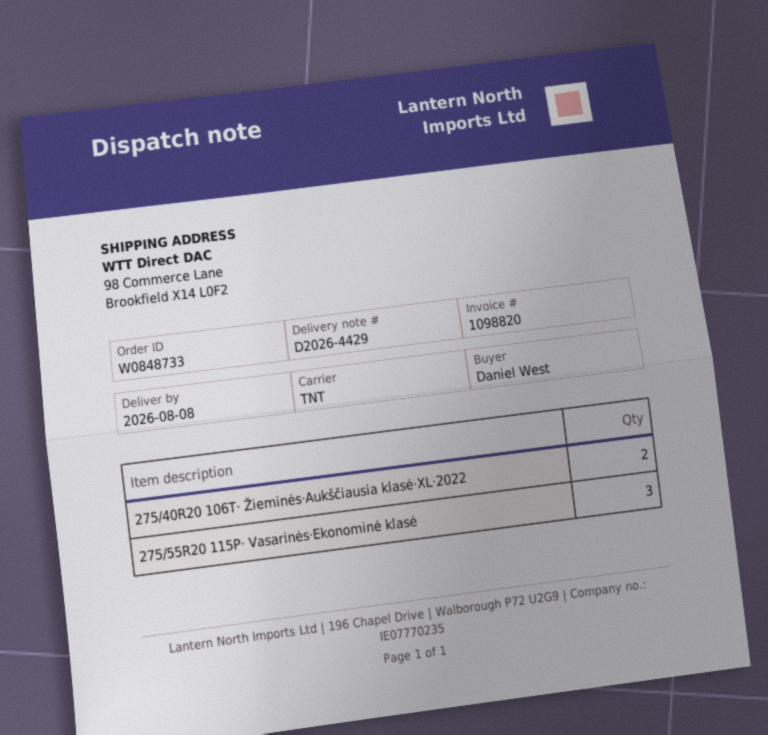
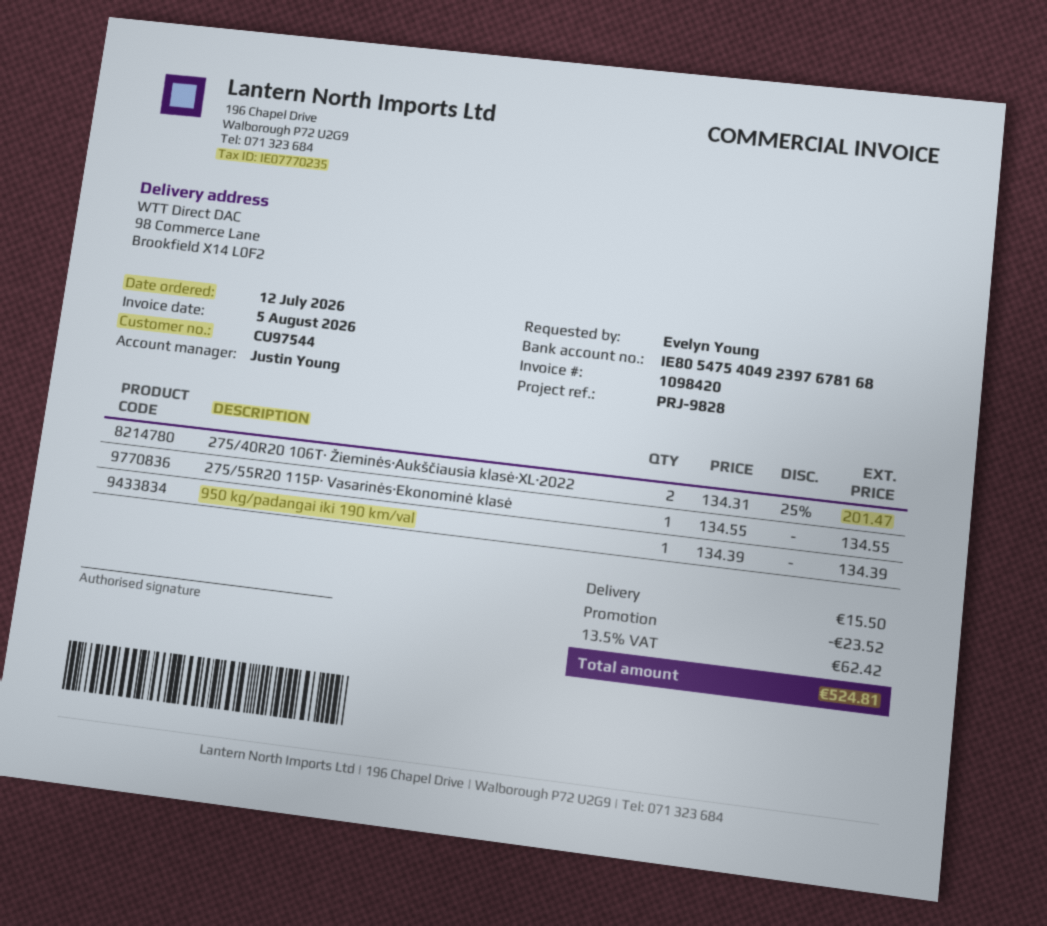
invoice number: 1098820 -> 1098420
ordered by: Daniel West -> Evelyn Young
275/55R20 115P· Vasarinės·Ekonominė klasė: 3 -> 1
950 kg/padangai iki 190 km/val: none -> 1

